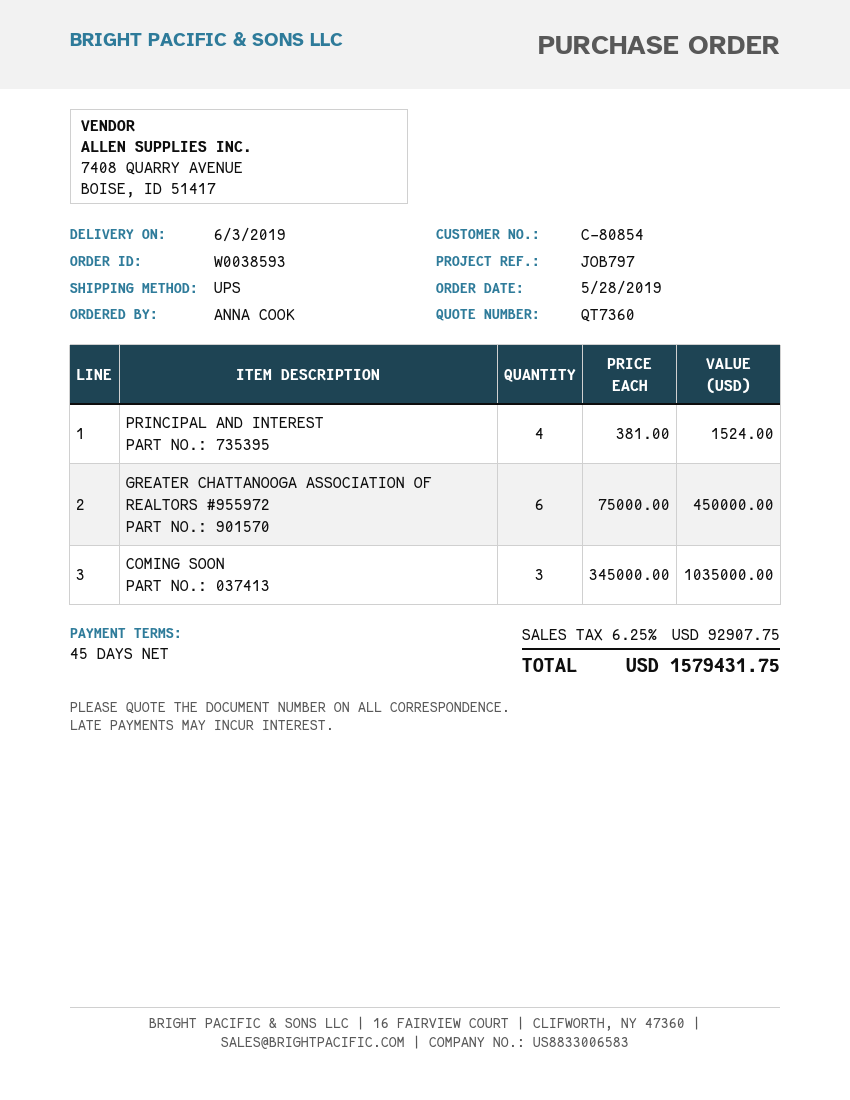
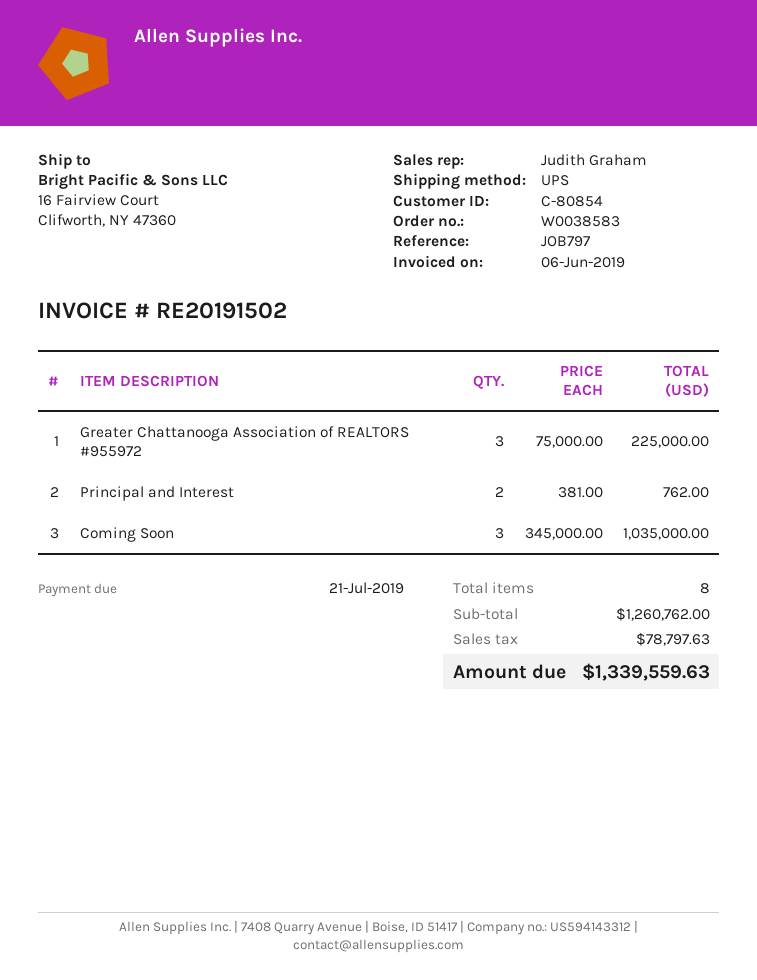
order number: W0038593 -> W0038583
PRINCIPAL AND INTEREST: 4 x 381.00 = 1524.00 -> 2 x 381.00 = 762.00
GREATER CHATTANOOGA ASSOCIATION OF REALTORS #955972: 6 x 75000.00 = 450000.00 -> 3 x 75000.00 = 225000.00
tax: 92907.75 -> 78797.63
total: 1579431.75 -> 1339559.63

